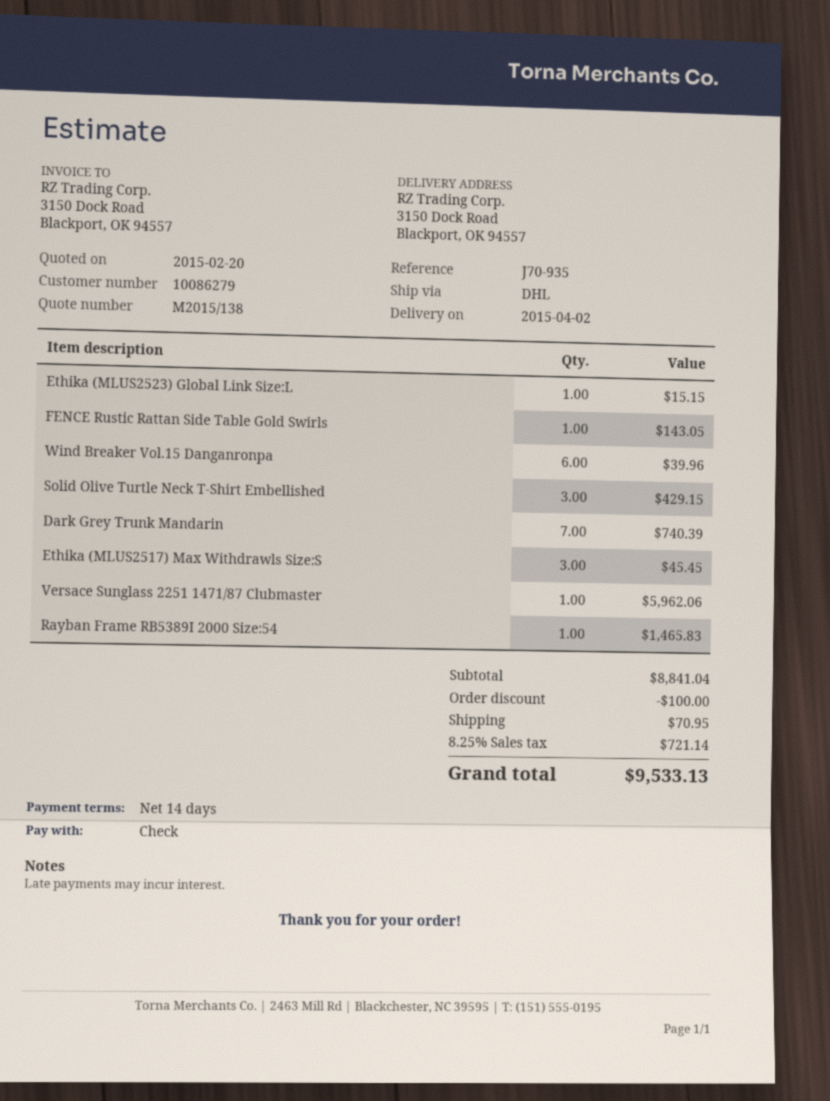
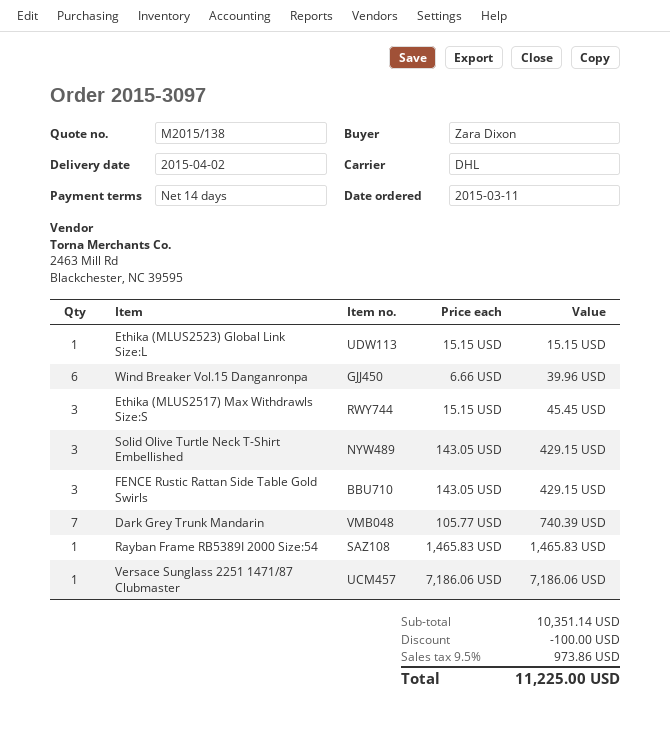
FENCE Rustic Rattan Side Table Gold Swirls: 1 for 143.05 -> 3 for 429.15
Versace Sunglass 2251 1471/87 Clubmaster: 1 for 5962.06 -> 1 for 7186.06
subtotal: 8841.04 -> 10351.14
shipping: 70.95 -> none
tax: 8.25% = 721.14 -> 9.5% = 973.86
total: 9533.13 -> 11225.00

